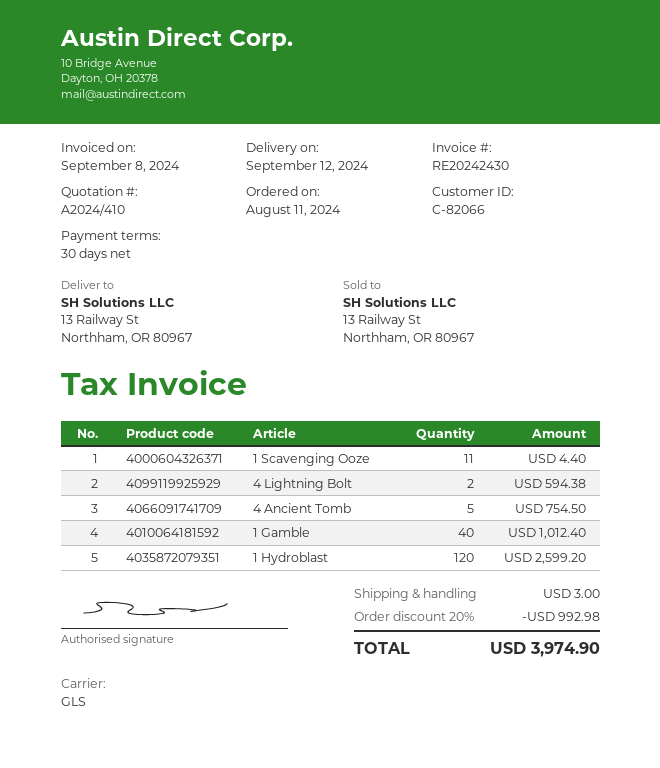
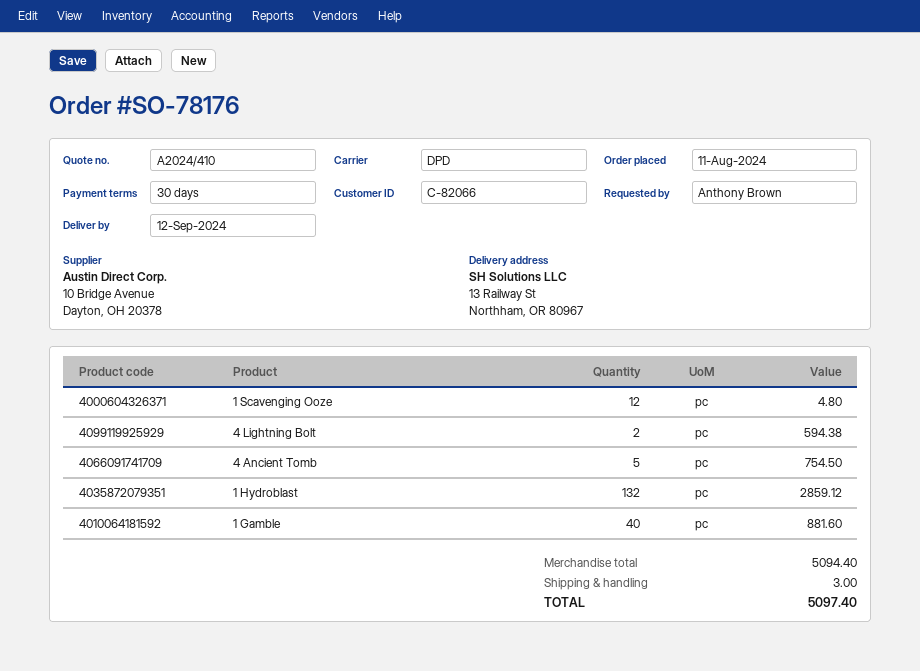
shipping method: GLS -> DPD
1 Scavenging Ooze: 11 for 4.40 -> 12 for 4.80
1 Gamble: 40 for 1012.40 -> 40 for 881.60
1 Hydroblast: 120 for 2599.20 -> 132 for 2859.12
discount: 20% = 992.98 -> none
total: 3974.90 -> 5097.40

